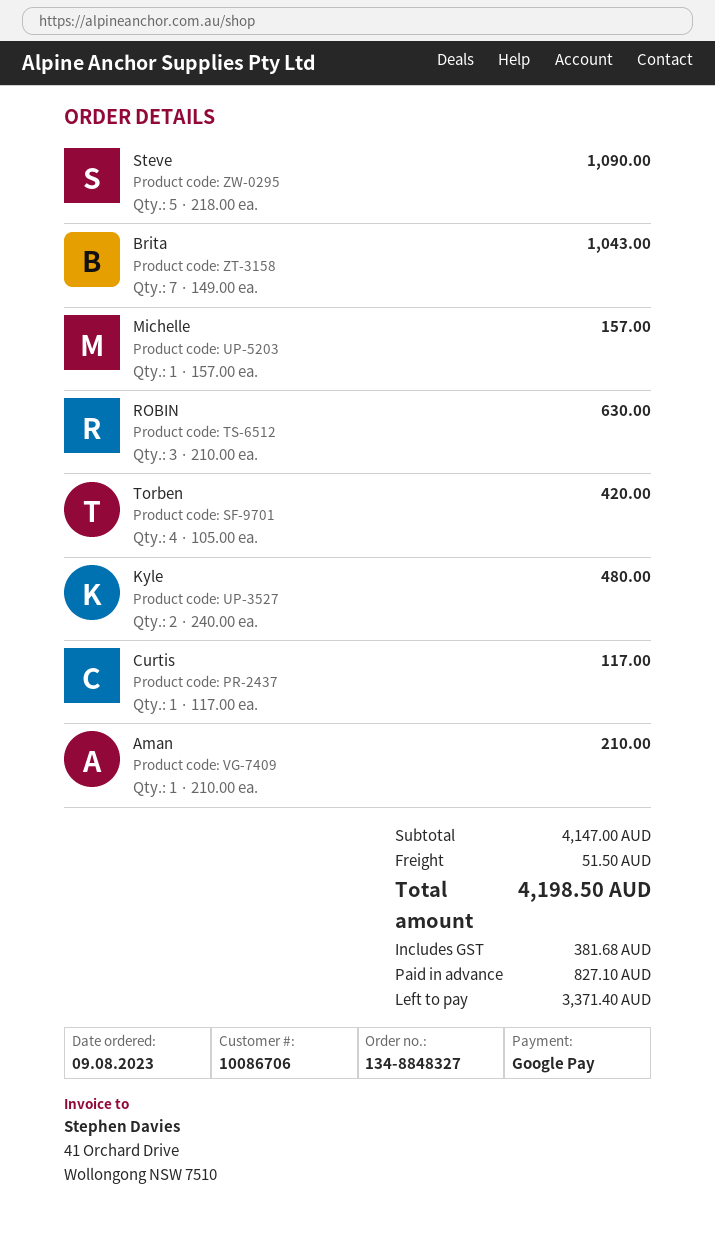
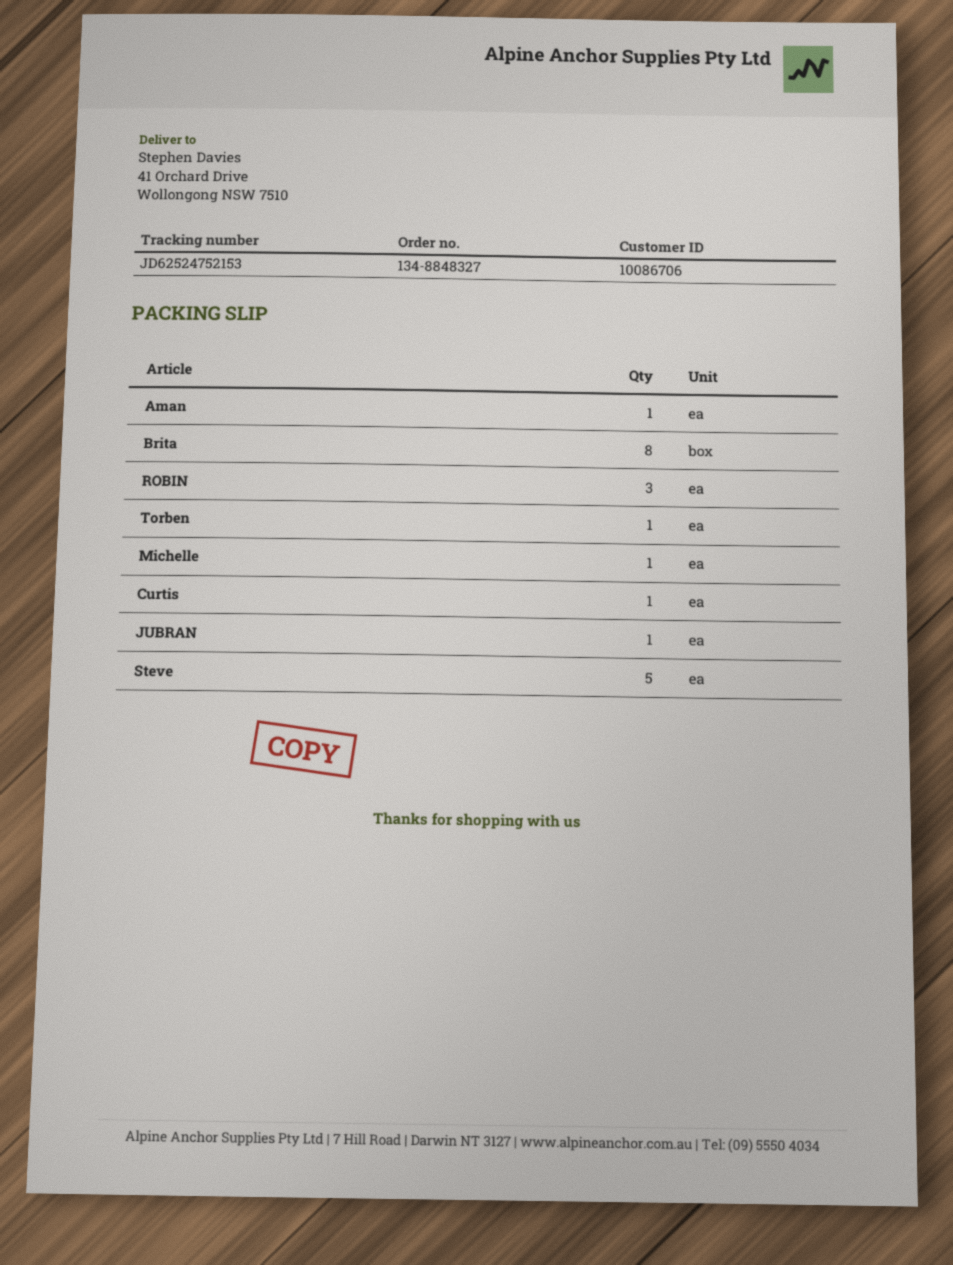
Brita: 7 -> 8
Torben: 4 -> 1
Kyle: 2 -> none
JUBRAN: none -> 1

